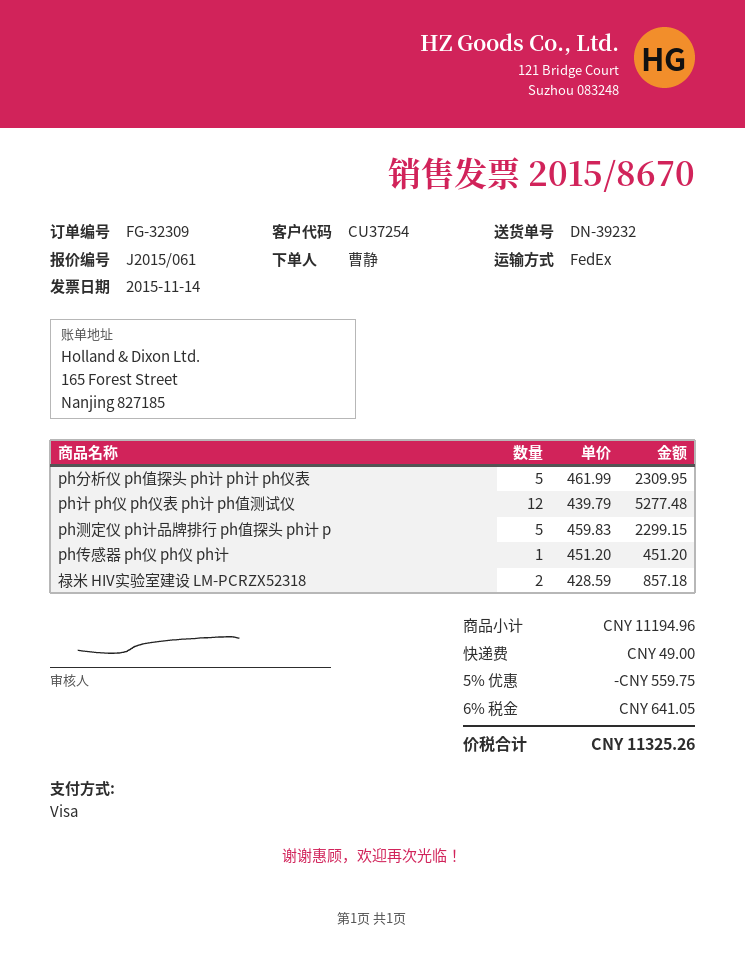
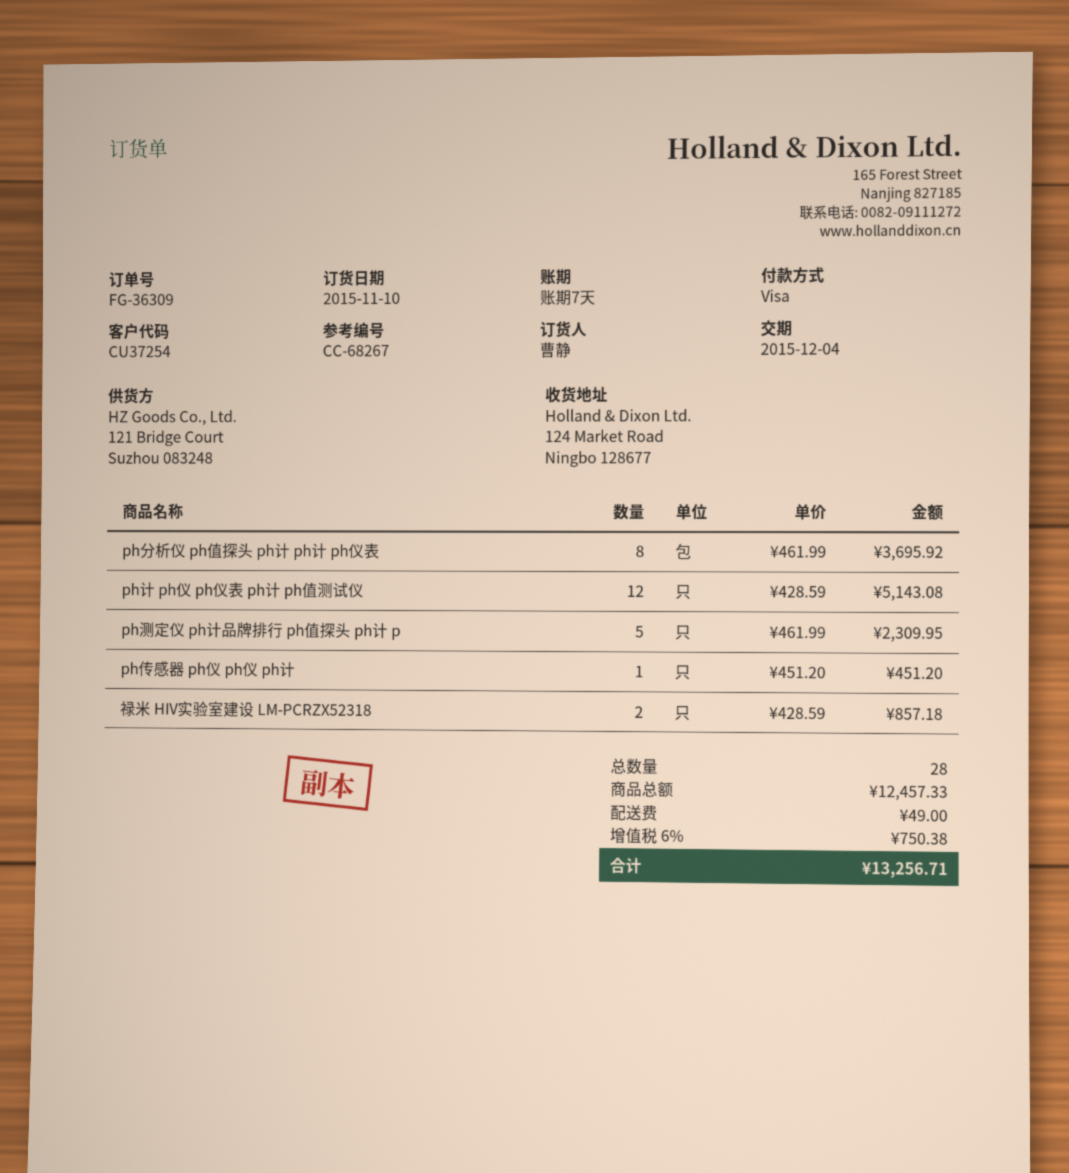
order number: FG-32309 -> FG-36309
ph分析仪 ph值探头 ph计 ph计 ph仪表: 5 x 461.99 = 2309.95 -> 8 x 461.99 = 3695.92
ph计 ph仪 ph仪表 ph计 ph值测试仪: 12 x 439.79 = 5277.48 -> 12 x 428.59 = 5143.08
ph测定仪 ph计品牌排行 ph值探头 ph计 p: 5 x 459.83 = 2299.15 -> 5 x 461.99 = 2309.95
subtotal: 11194.96 -> 12457.33
discount: 5% = 559.75 -> none
tax: 6% = 641.05 -> 6% = 750.38
total: 11325.26 -> 13256.71

